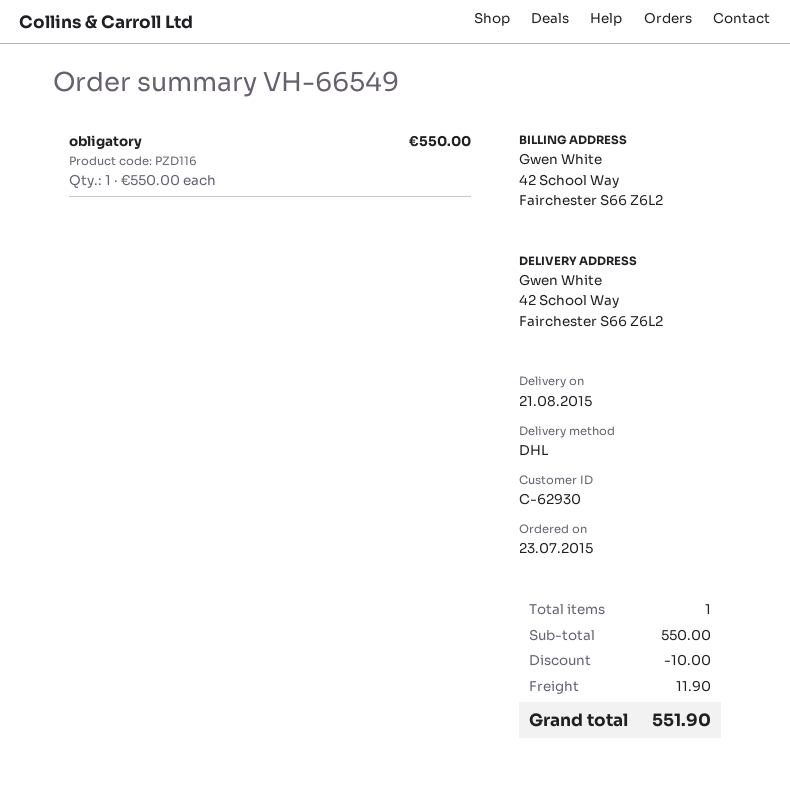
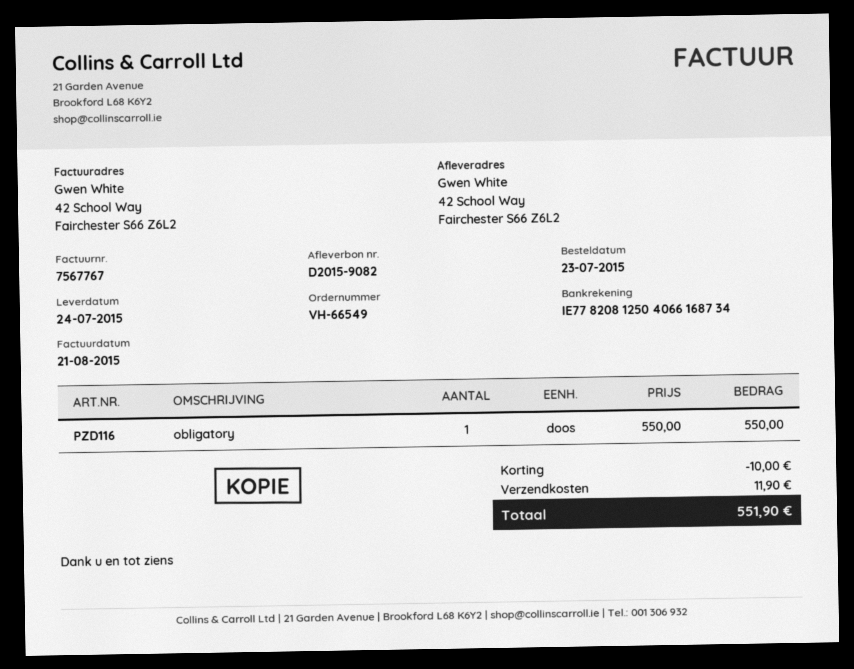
delivery date: 2015-08-21 -> 2015-07-24

